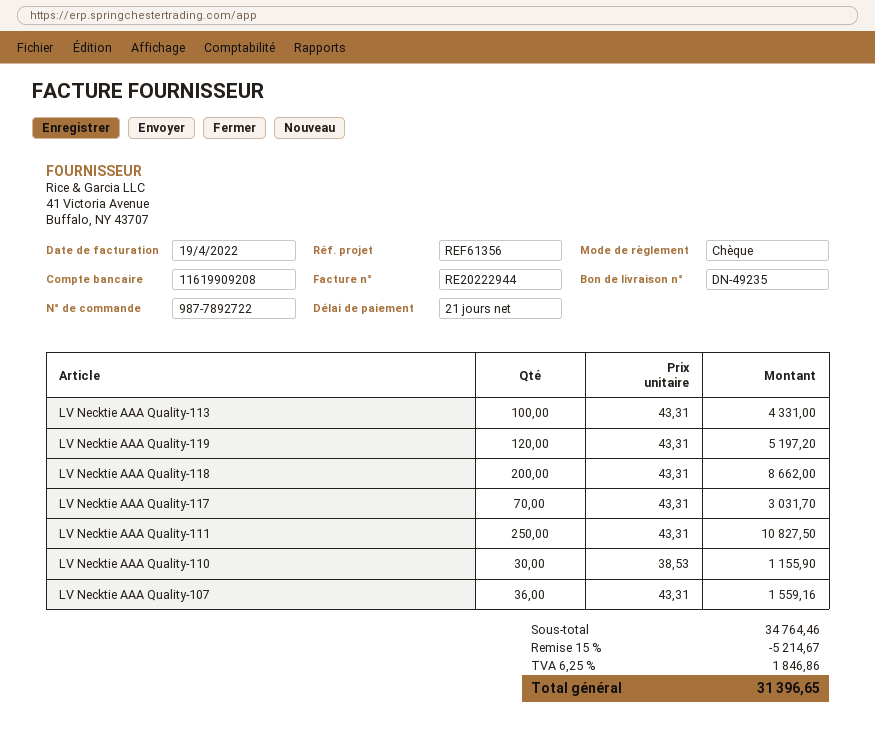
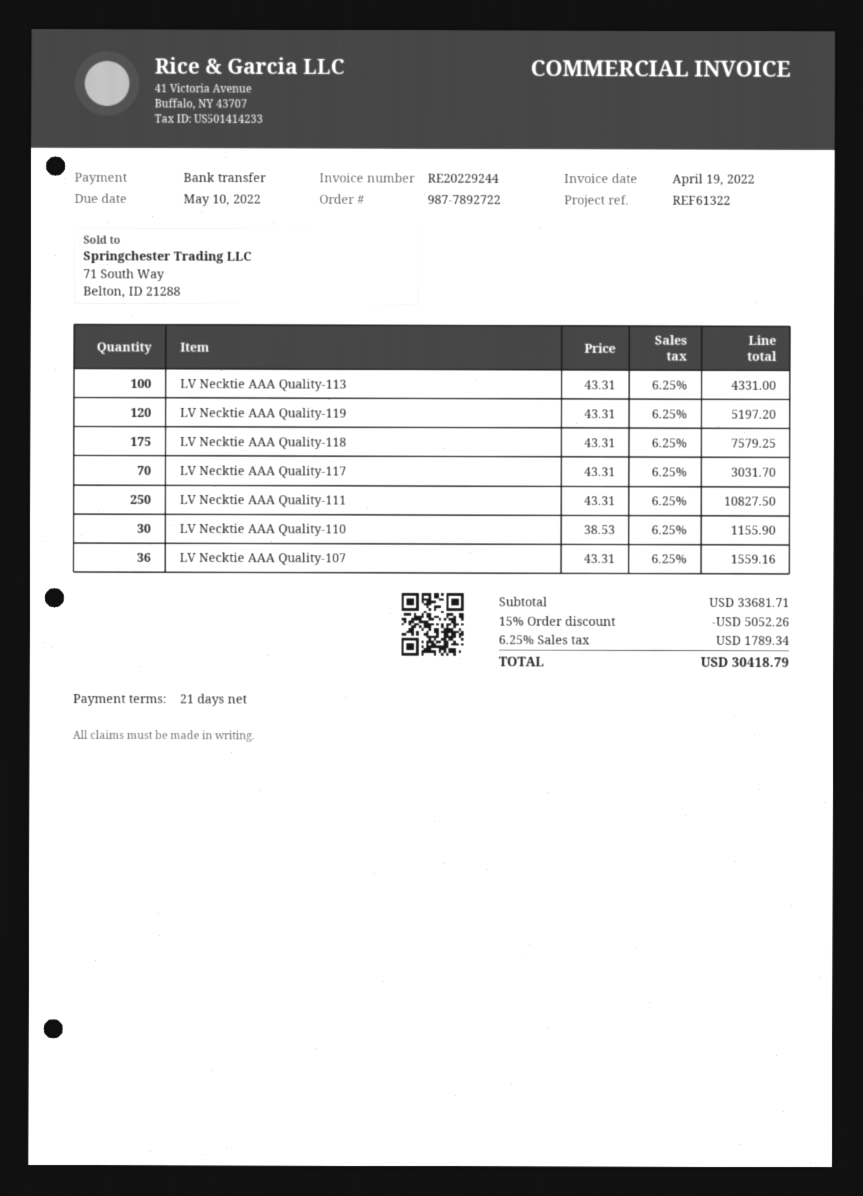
invoice number: RE20222944 -> RE20229244
reference: REF61356 -> REF61322
payment method: cheque -> bank transfer
LV Necktie AAA Quality-118: 200 x 43.31 = 8662.00 -> 175 x 43.31 = 7579.25
subtotal: 34764.46 -> 33681.71
discount: 15% = 5214.67 -> 15% = 5052.26
tax: 6.25% = 1846.86 -> 6.25% = 1789.34
total: 31396.65 -> 30418.79

